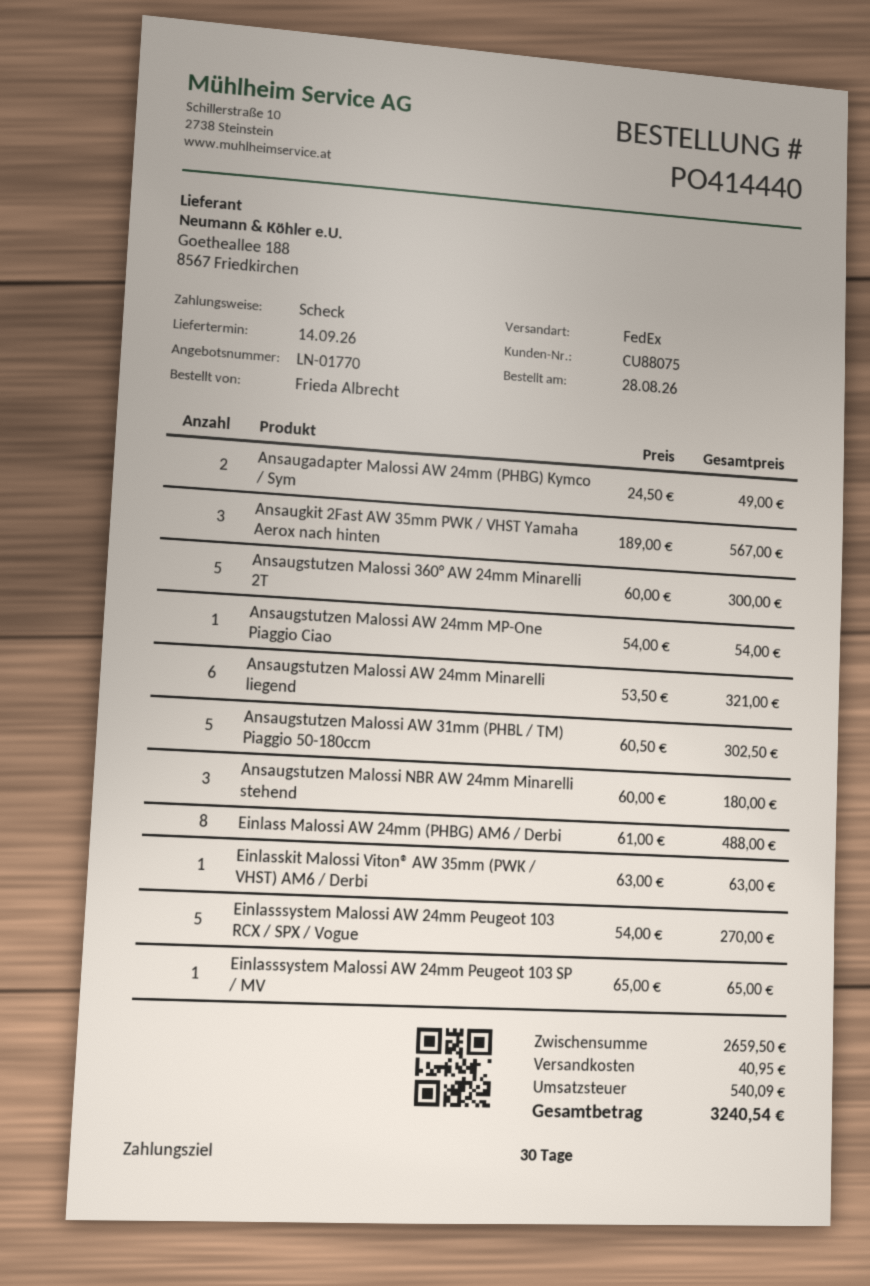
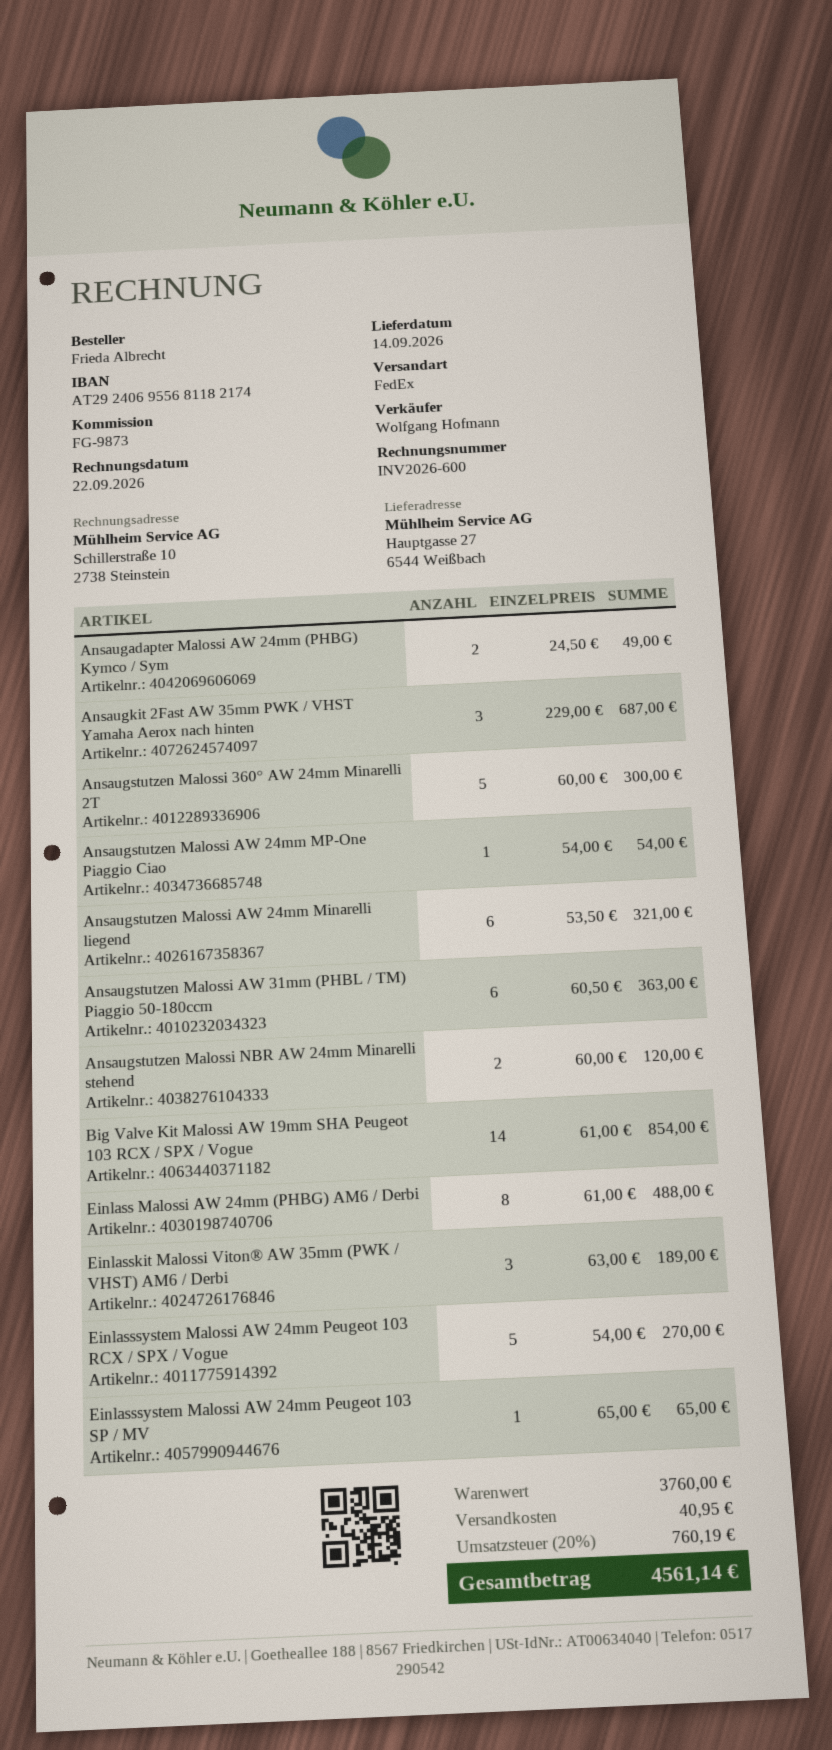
Ansaugkit 2Fast AW 35mm PWK / VHST Yamaha Aerox nach hinten: 3 x 189.00 = 567.00 -> 3 x 229.00 = 687.00
Ansaugstutzen Malossi AW 31mm (PHBL / TM) Piaggio 50-180ccm: 5 x 60.50 = 302.50 -> 6 x 60.50 = 363.00
Ansaugstutzen Malossi NBR AW 24mm Minarelli stehend: 3 x 60.00 = 180.00 -> 2 x 60.00 = 120.00
Einlasskit Malossi Viton® AW 35mm (PWK / VHST) AM6 / Derbi: 1 x 63.00 = 63.00 -> 3 x 63.00 = 189.00
Big Valve Kit Malossi AW 19mm SHA Peugeot 103 RCX / SPX / Vogue: none -> 14 x 61.00 = 854.00
subtotal: 2659.50 -> 3760.00
tax: 540.09 -> 760.19
total: 3240.54 -> 4561.14

